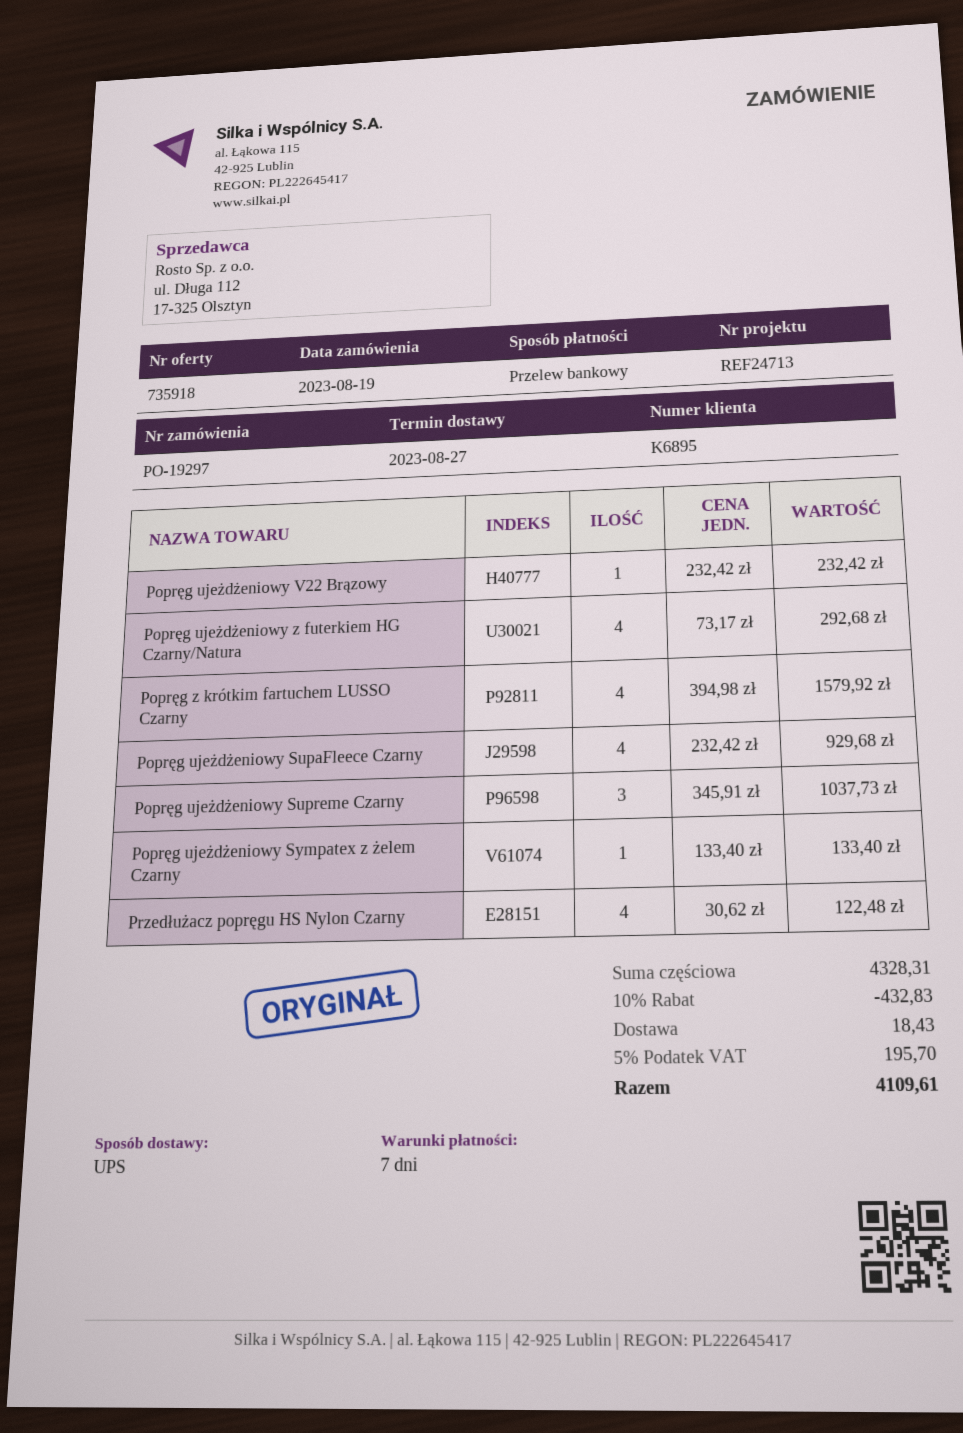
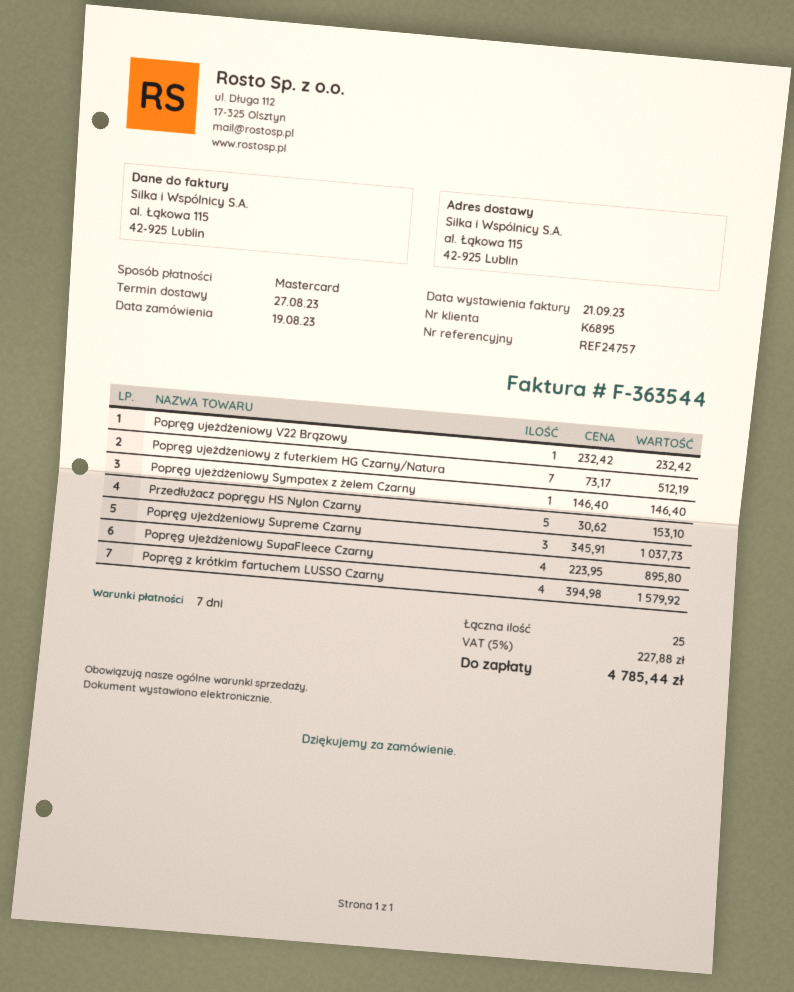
reference: REF24713 -> REF24757
payment method: bank transfer -> Mastercard
Popręg ujeżdżeniowy z futerkiem HG Czarny/Natura: 4 x 73.17 = 292.68 -> 7 x 73.17 = 512.19
Popręg ujeżdżeniowy SupaFleece Czarny: 4 x 232.42 = 929.68 -> 4 x 223.95 = 895.80
Popręg ujeżdżeniowy Sympatex z żelem Czarny: 1 x 133.40 = 133.40 -> 1 x 146.40 = 146.40
Przedłużacz popręgu HS Nylon Czarny: 4 x 30.62 = 122.48 -> 5 x 30.62 = 153.10
discount: 10% = 432.83 -> none
shipping: 18.43 -> none
tax: 5% = 195.70 -> 5% = 227.88
total: 4109.61 -> 4785.44

